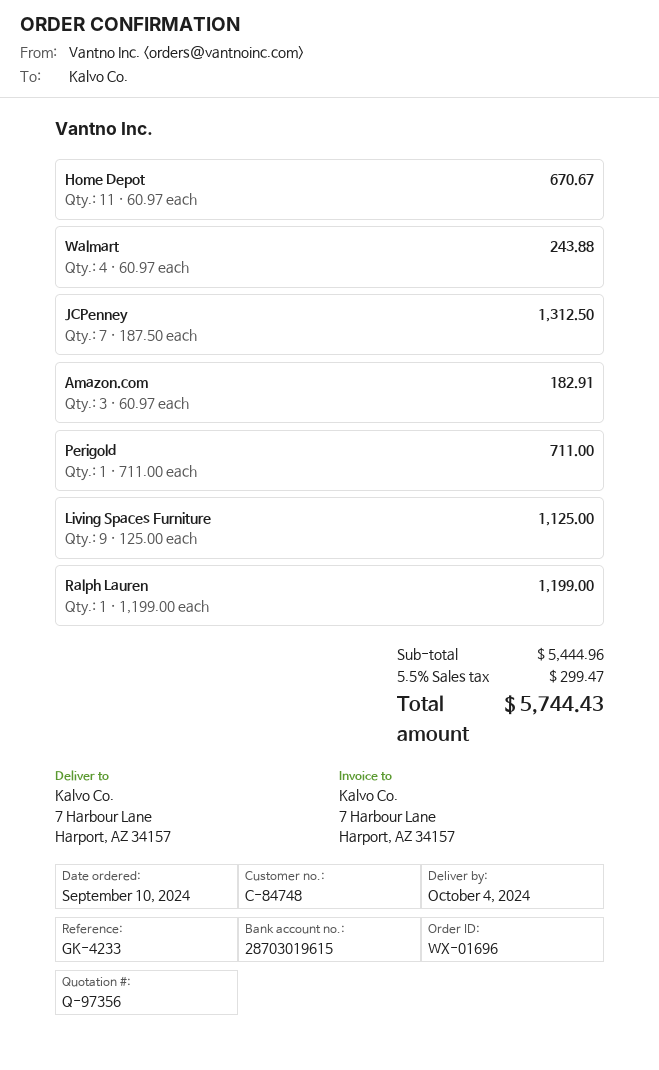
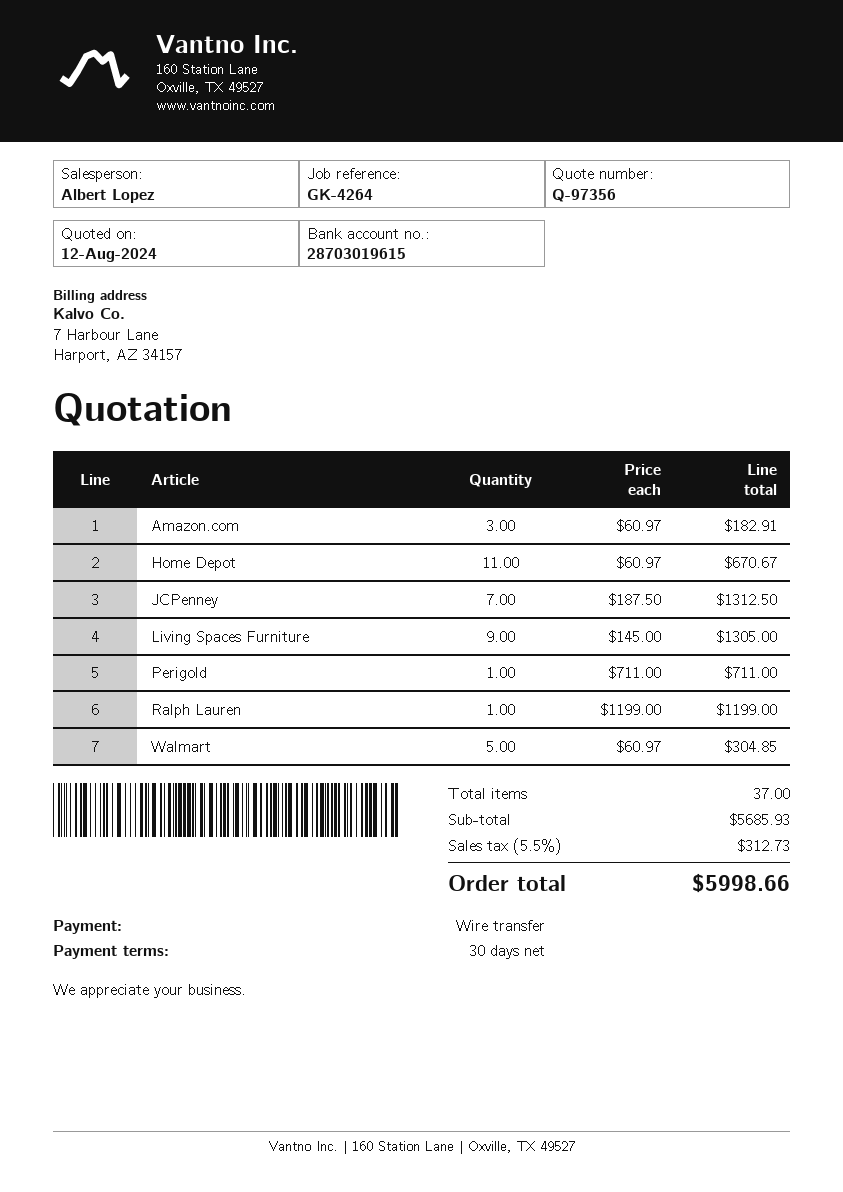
reference: GK-4233 -> GK-4264
Walmart: 4 x 60.97 = 243.88 -> 5 x 60.97 = 304.85
Living Spaces Furniture: 9 x 125.00 = 1125.00 -> 9 x 145.00 = 1305.00
subtotal: 5444.96 -> 5685.93
tax: 5.5% = 299.47 -> 5.5% = 312.73
total: 5744.43 -> 5998.66

